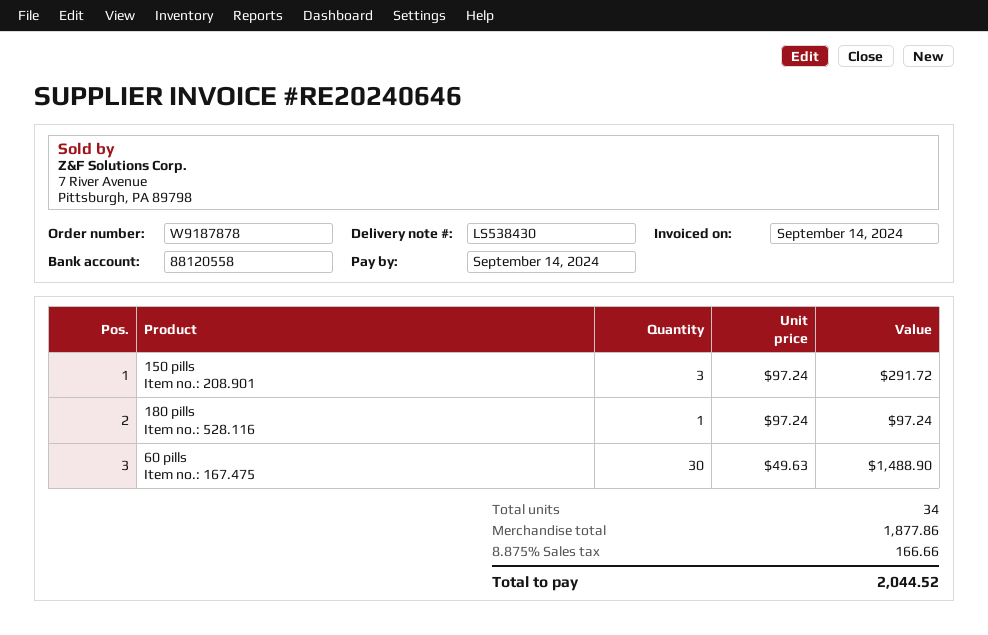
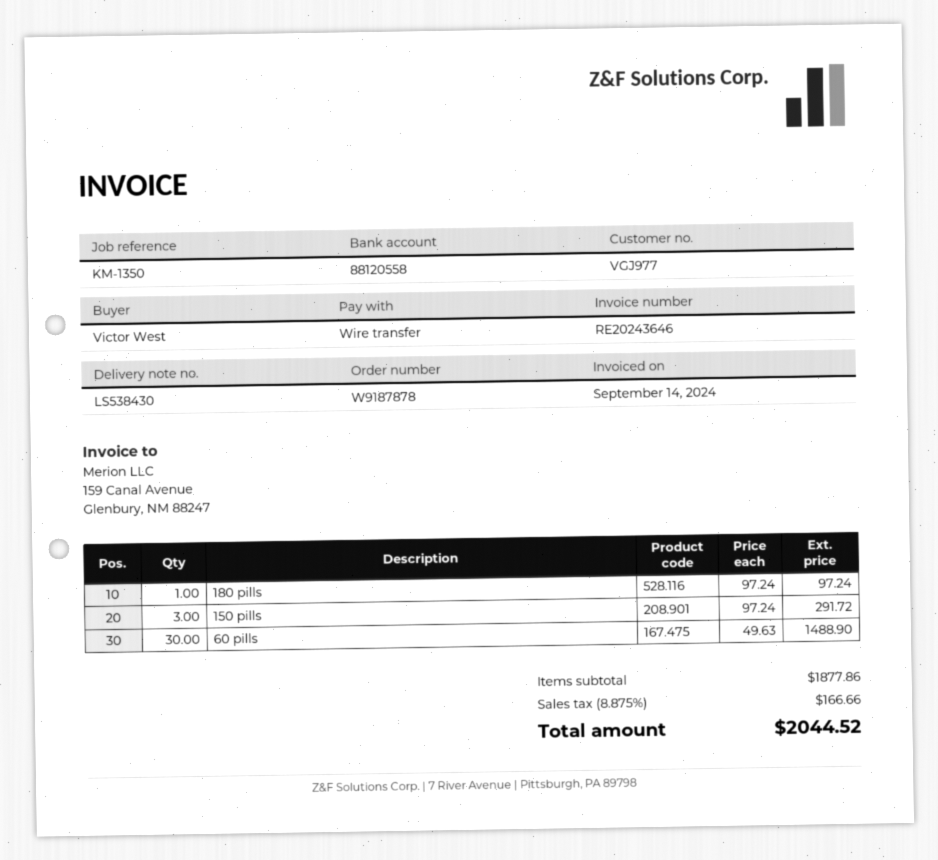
invoice number: RE20240646 -> RE20243646

